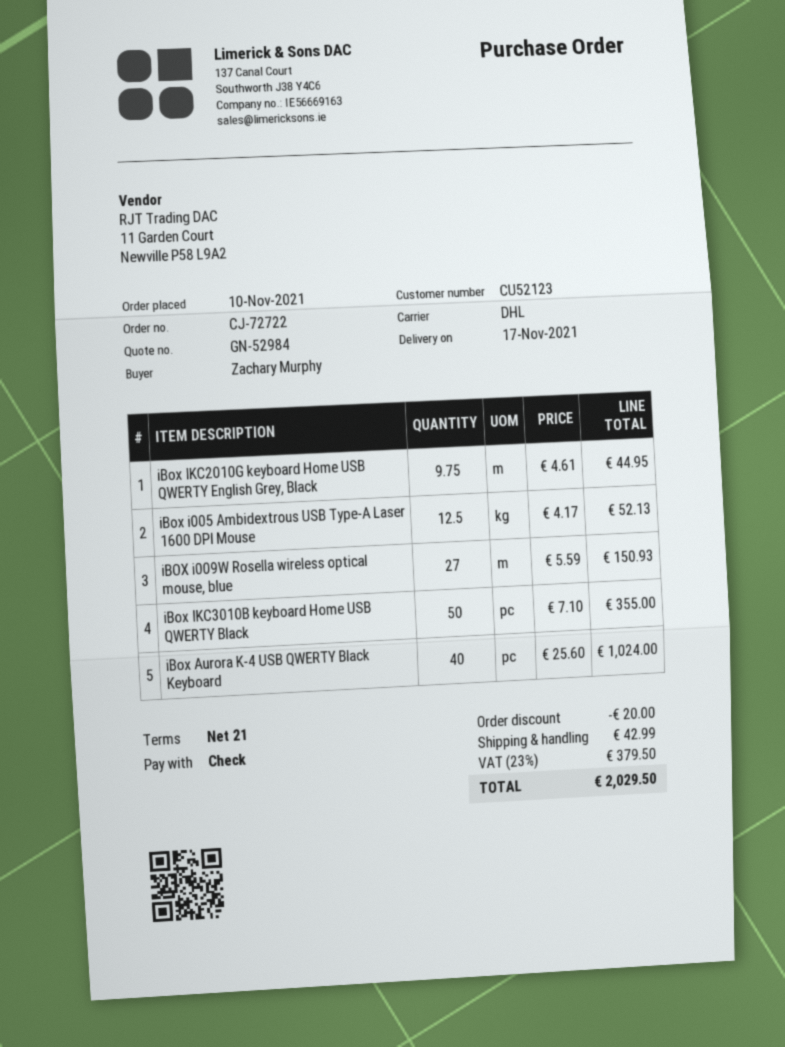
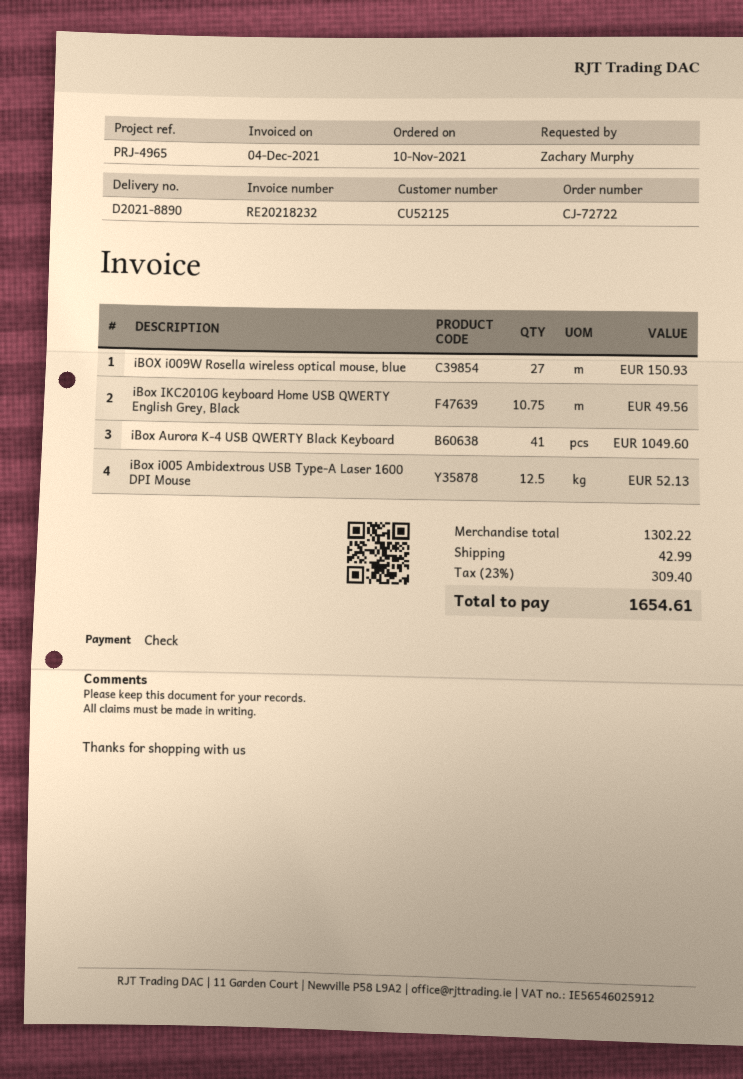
customer number: CU52123 -> CU52125
iBox IKC2010G keyboard Home USB QWERTY English Grey, Black: 9.75 for 44.95 -> 10.75 for 49.56
iBox IKC3010B keyboard Home USB QWERTY Black: 50 for 355.00 -> none
iBox Aurora K-4 USB QWERTY Black Keyboard: 40 for 1024.00 -> 41 for 1049.60
discount: 20.00 -> none
tax: 23% = 379.50 -> 23% = 309.40
total: 2029.50 -> 1654.61

